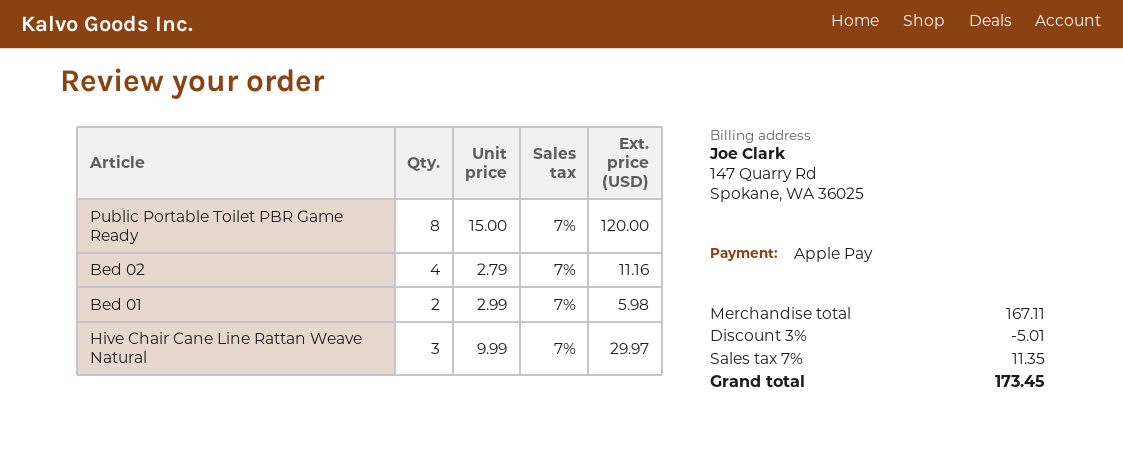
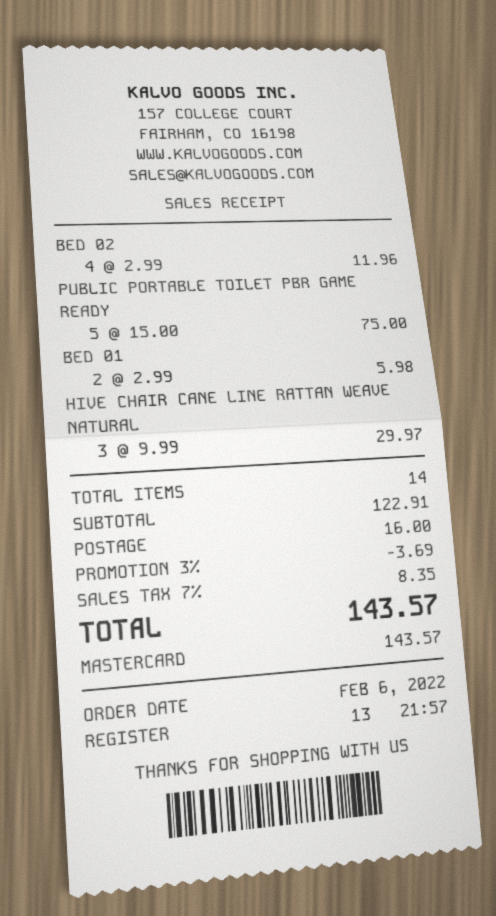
payment method: Apple Pay -> Mastercard
Public Portable Toilet PBR Game Ready: 8 x 15.00 = 120.00 -> 5 x 15.00 = 75.00
Bed 02: 4 x 2.79 = 11.16 -> 4 x 2.99 = 11.96
subtotal: 167.11 -> 122.91
discount: 3% = 5.01 -> 3% = 3.69
shipping: none -> 16.00
tax: 7% = 11.35 -> 7% = 8.35
total: 173.45 -> 143.57

